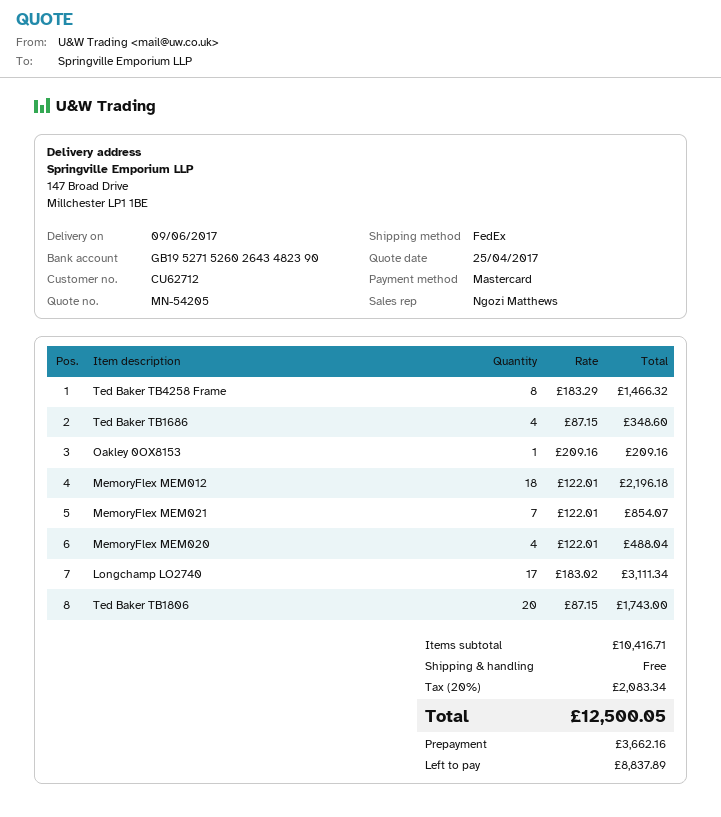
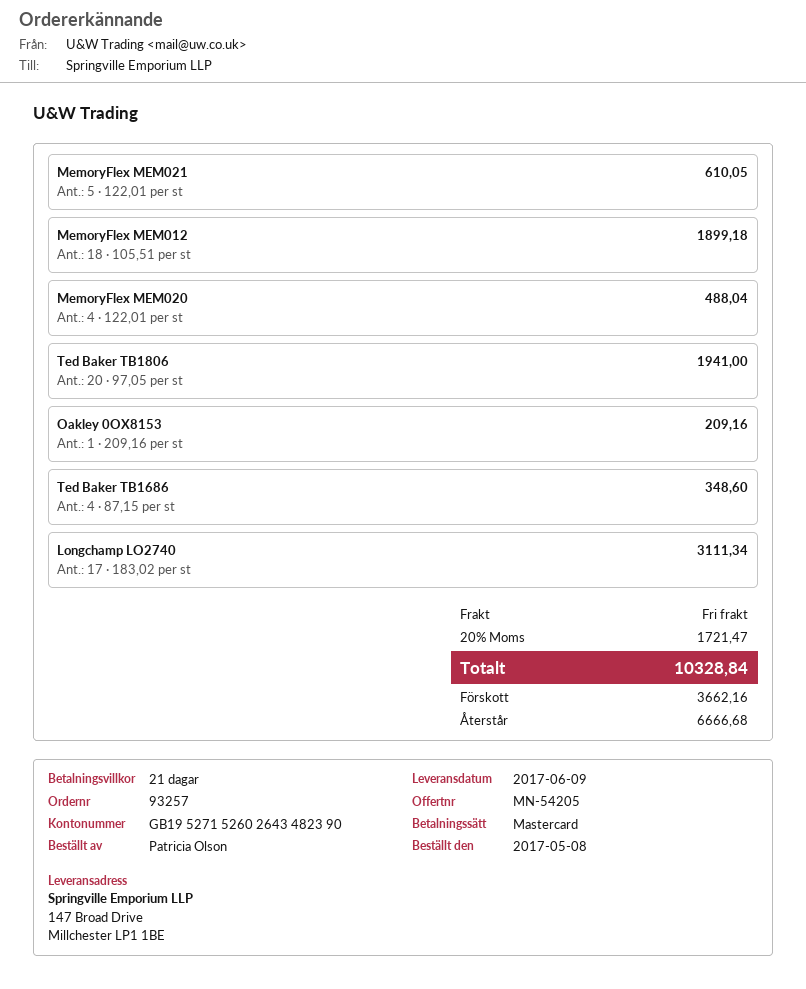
Ted Baker TB4258 Frame: 8 x 183.29 = 1466.32 -> none
MemoryFlex MEM012: 18 x 122.01 = 2196.18 -> 18 x 105.51 = 1899.18
MemoryFlex MEM021: 7 x 122.01 = 854.07 -> 5 x 122.01 = 610.05
Ted Baker TB1806: 20 x 87.15 = 1743.00 -> 20 x 97.05 = 1941.00
tax: 20% = 2083.34 -> 20% = 1721.47
total: 12500.05 -> 10328.84
balance: 8837.89 -> 6666.68

